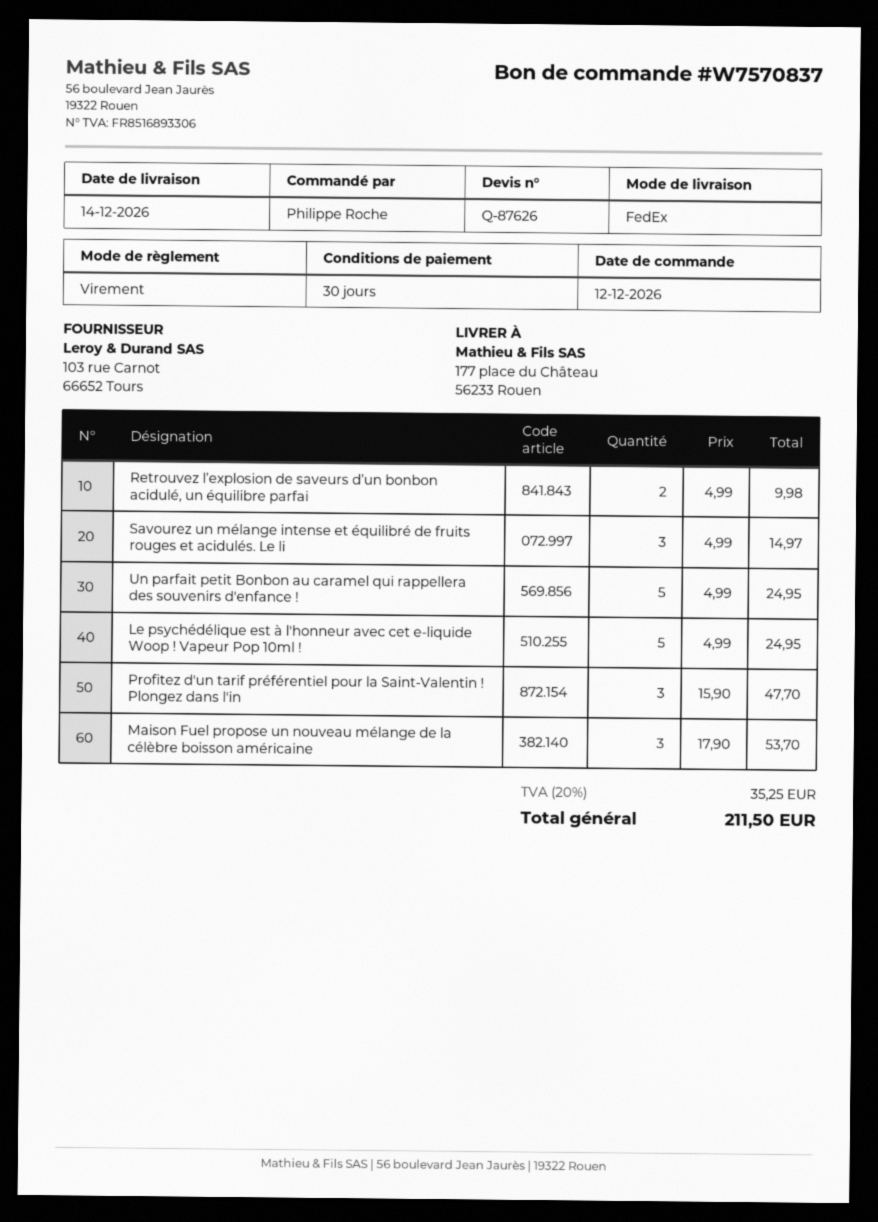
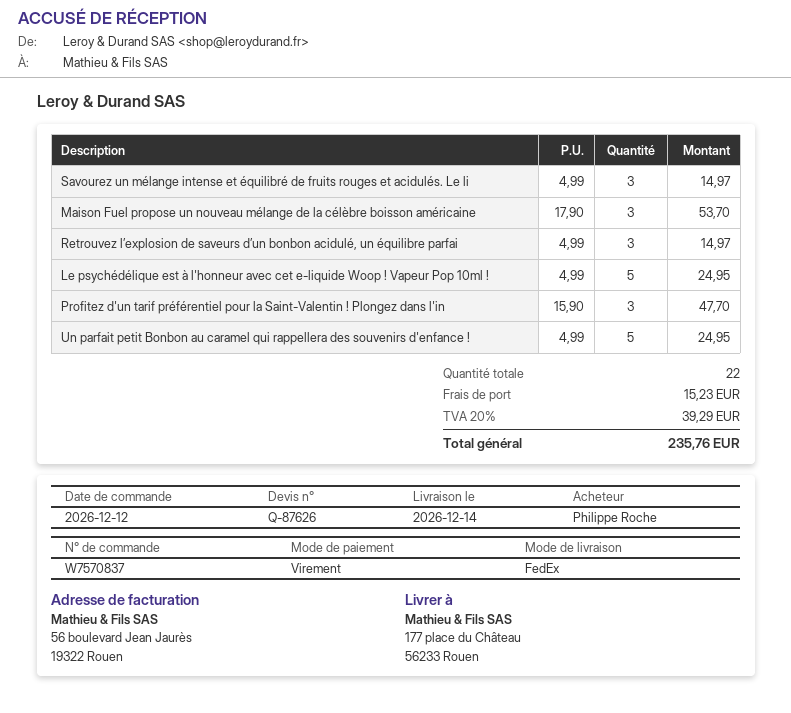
Retrouvez l’explosion de saveurs d’un bonbon acidulé, un équilibre parfai: 2 x 4.99 = 9.98 -> 3 x 4.99 = 14.97
shipping: none -> 15.23
tax: 20% = 35.25 -> 20% = 39.29
total: 211.50 -> 235.76

